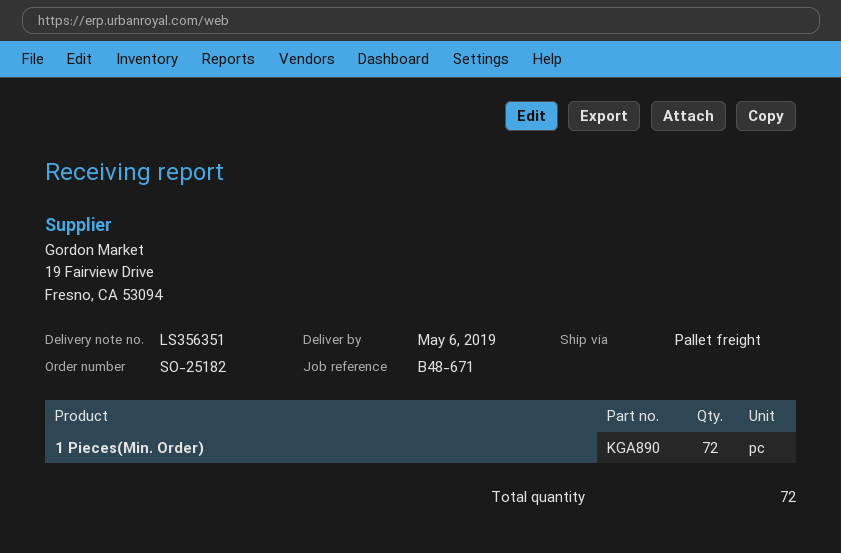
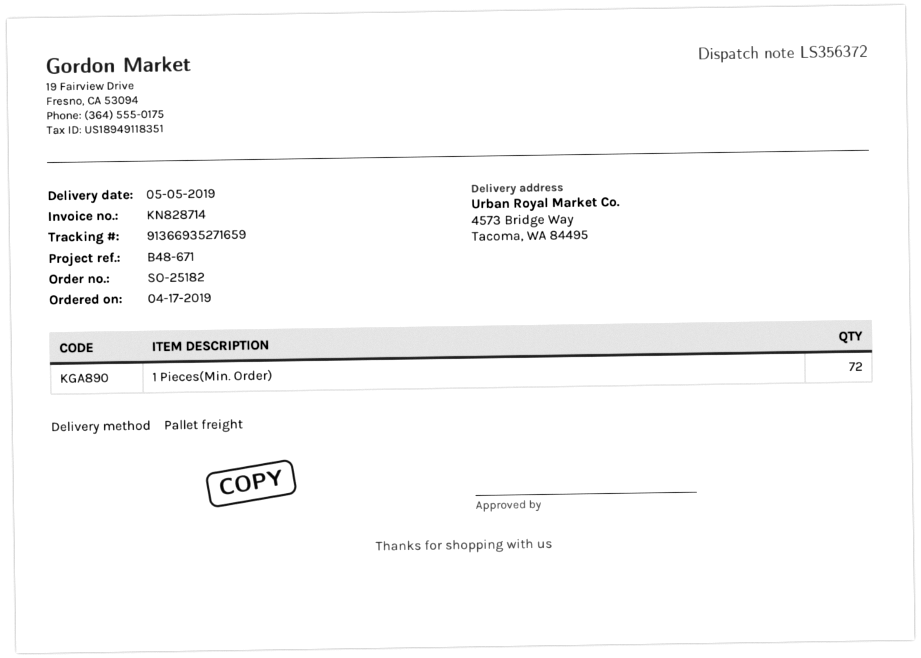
delivery note number: LS356351 -> LS356372
delivery date: 2019-05-06 -> 2019-05-05

